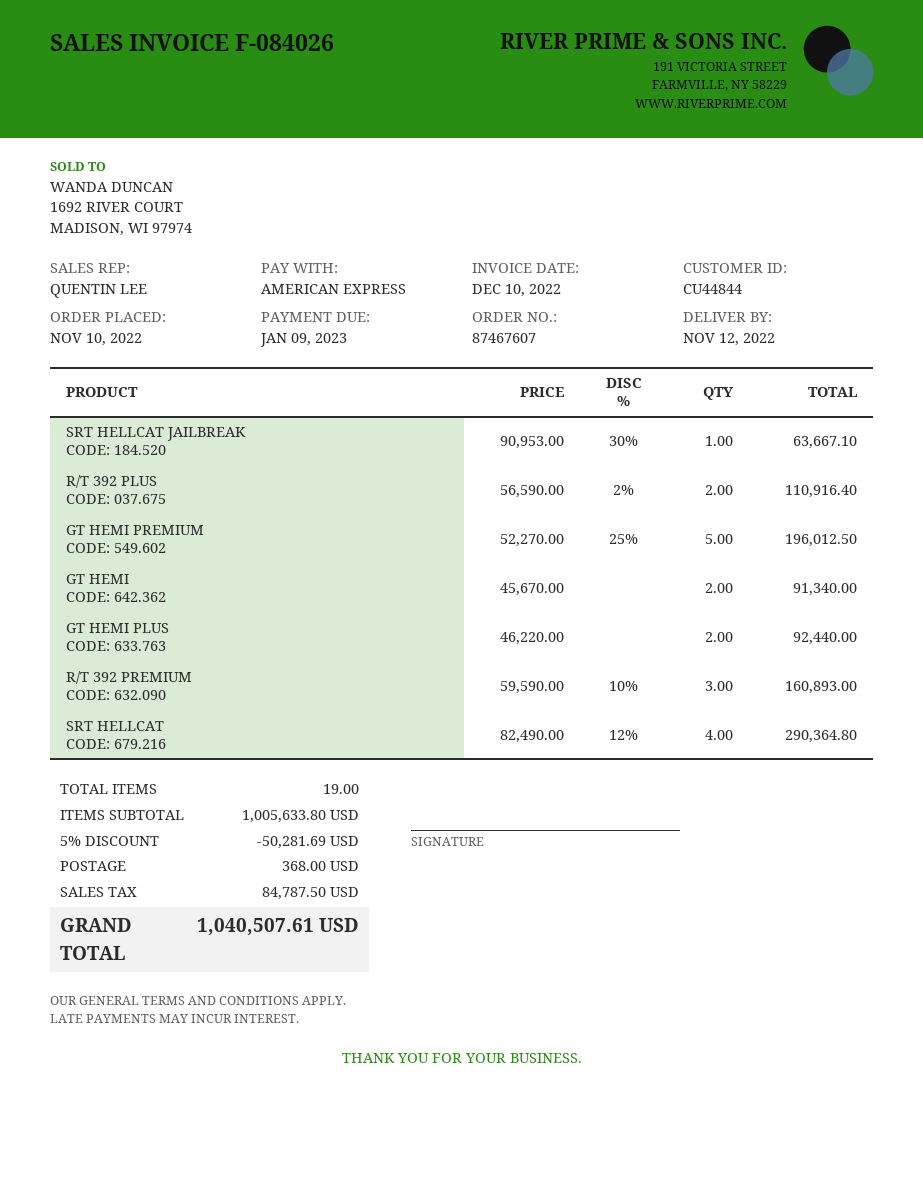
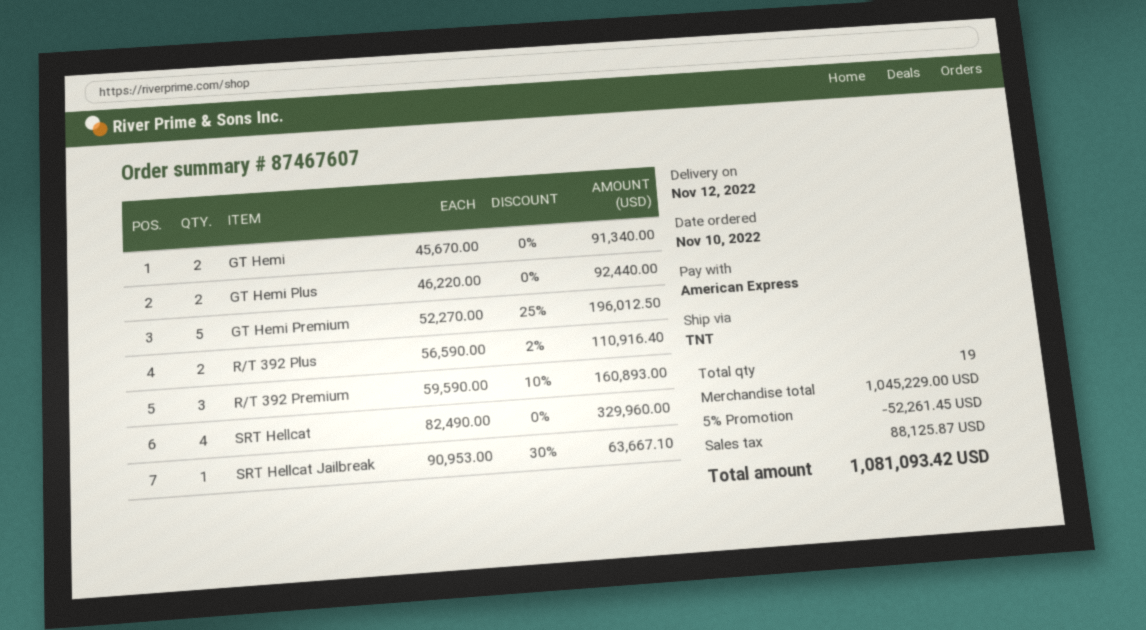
SRT HELLCAT: 4 x 82490.00 - 12% = 290364.80 -> 4 x 82490.00 = 329960.00
subtotal: 1005633.80 -> 1045229.00
discount: 5% = 50281.69 -> 5% = 52261.45
shipping: 368.00 -> none
tax: 84787.50 -> 88125.87
total: 1040507.61 -> 1081093.42

